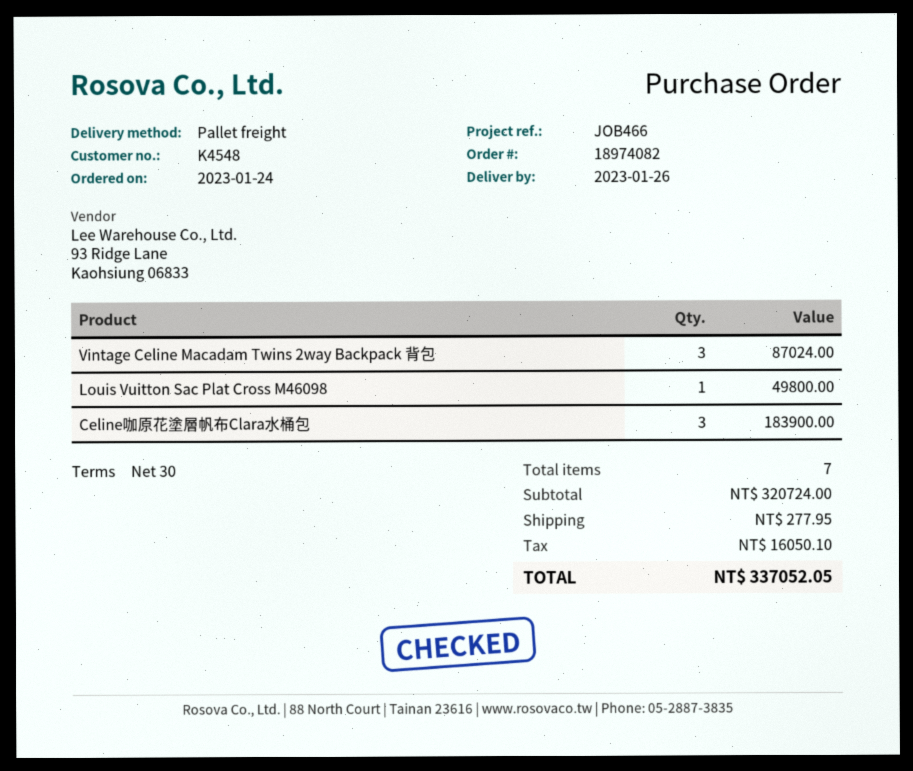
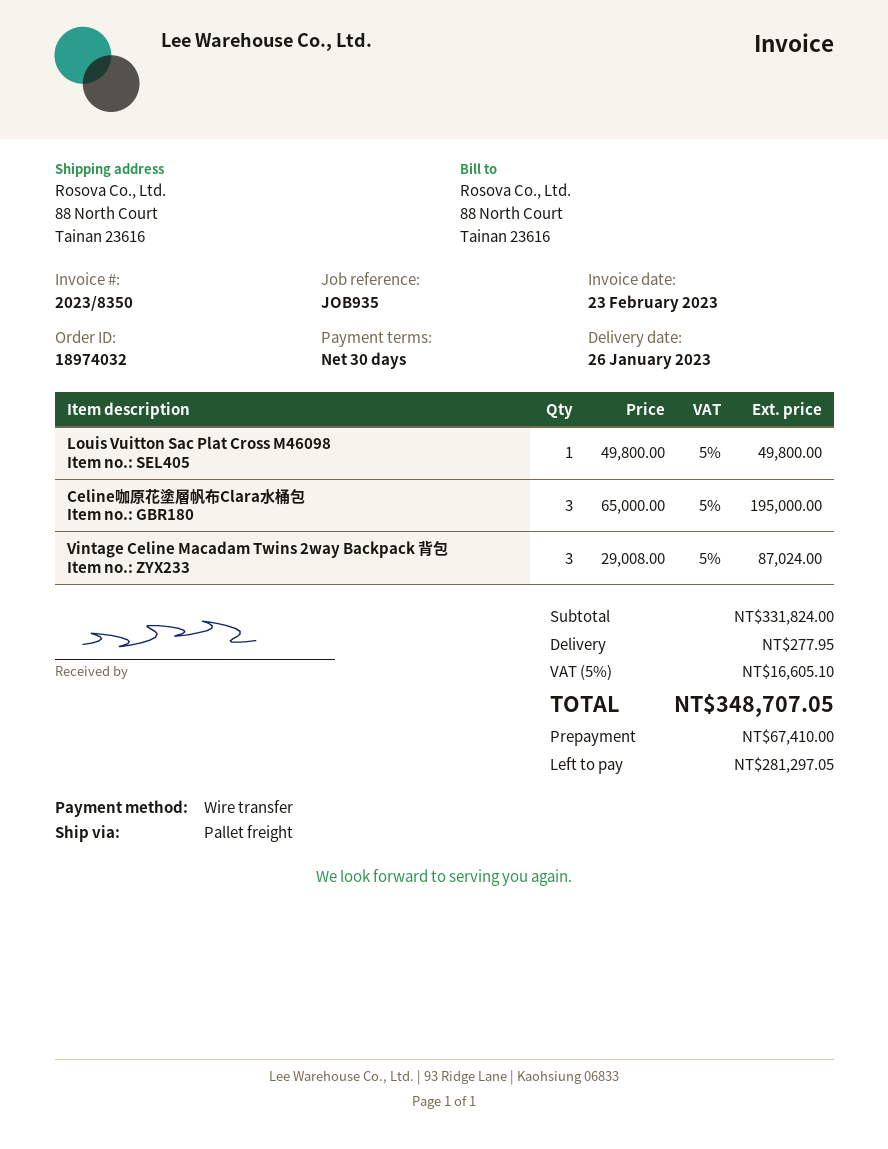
order number: 18974082 -> 18974032
reference: JOB466 -> JOB935
Celine咖原花塗層帆布Clara水桶包: 3 for 183900.00 -> 3 for 195000.00
subtotal: 320724.00 -> 331824.00
tax: 16050.10 -> 16605.10
total: 337052.05 -> 348707.05

